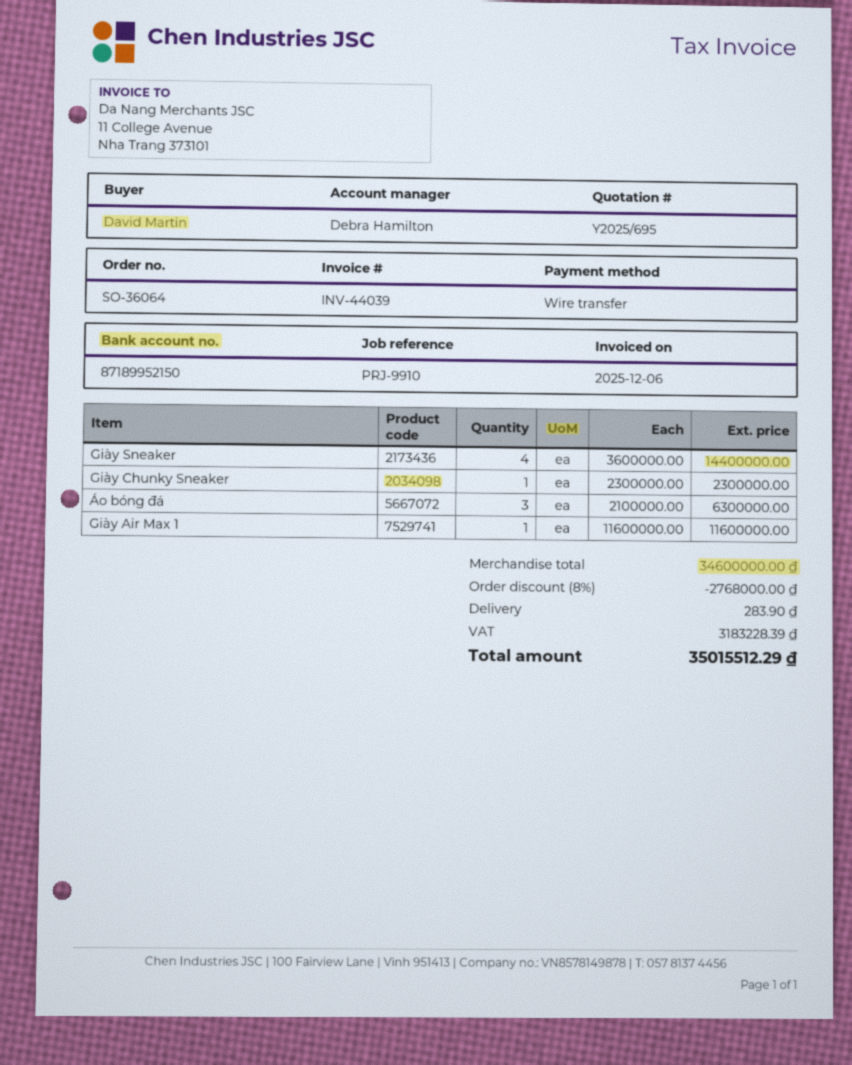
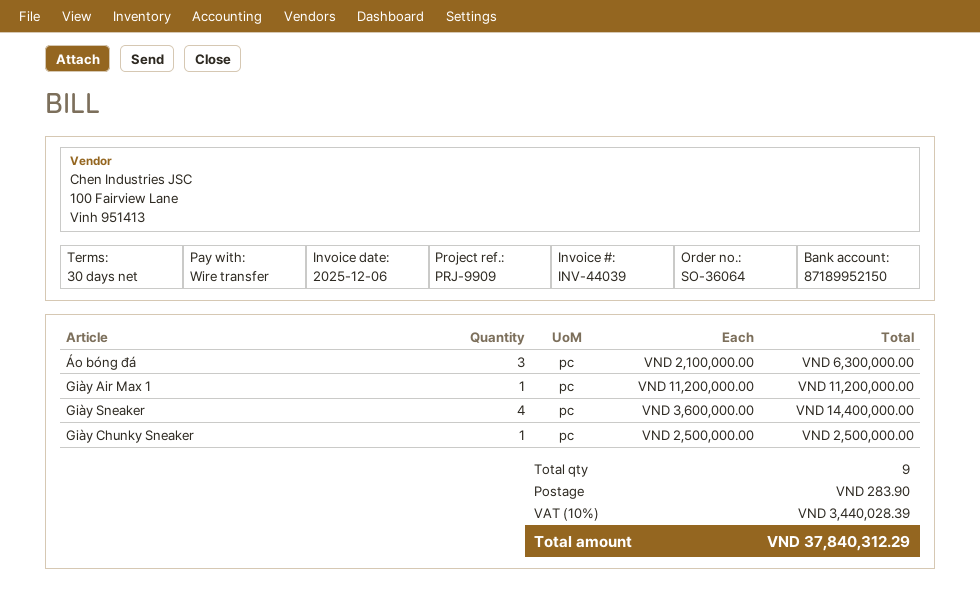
reference: PRJ-9910 -> PRJ-9909
Giày Chunky Sneaker: 1 x 2300000.00 = 2300000.00 -> 1 x 2500000.00 = 2500000.00
Giày Air Max 1: 1 x 11600000.00 = 11600000.00 -> 1 x 11200000.00 = 11200000.00
discount: 8% = 2768000.00 -> none
tax: 3183228.39 -> 3440028.39
total: 35015512.29 -> 37840312.29

